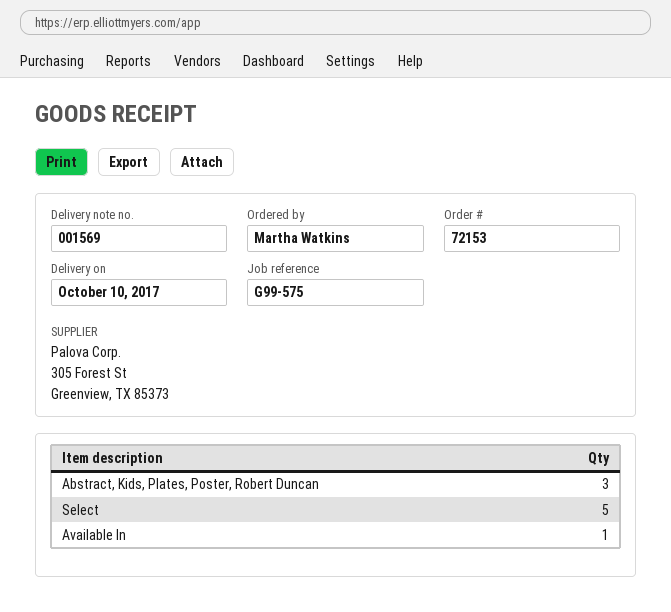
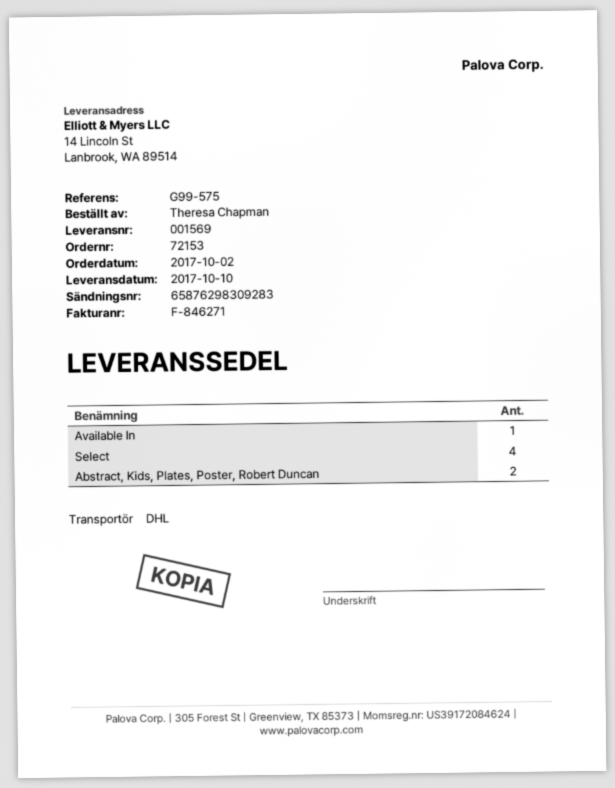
ordered by: Martha Watkins -> Theresa Chapman
Abstract, Kids, Plates, Poster, Robert Duncan: 3 -> 2
Select: 5 -> 4

